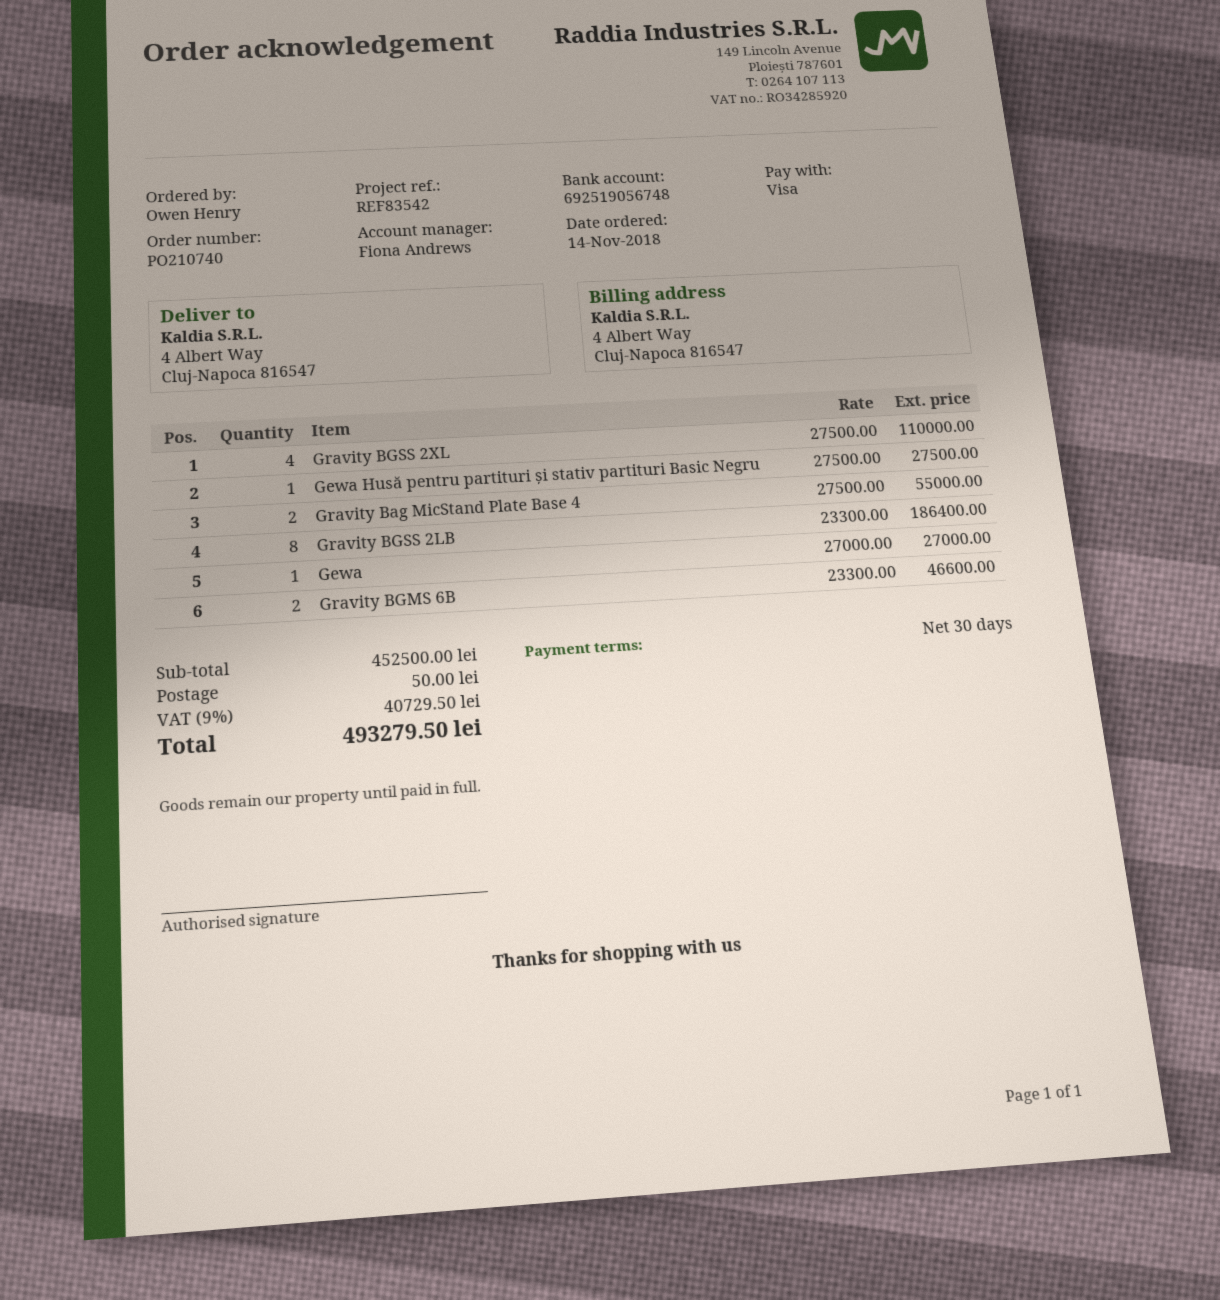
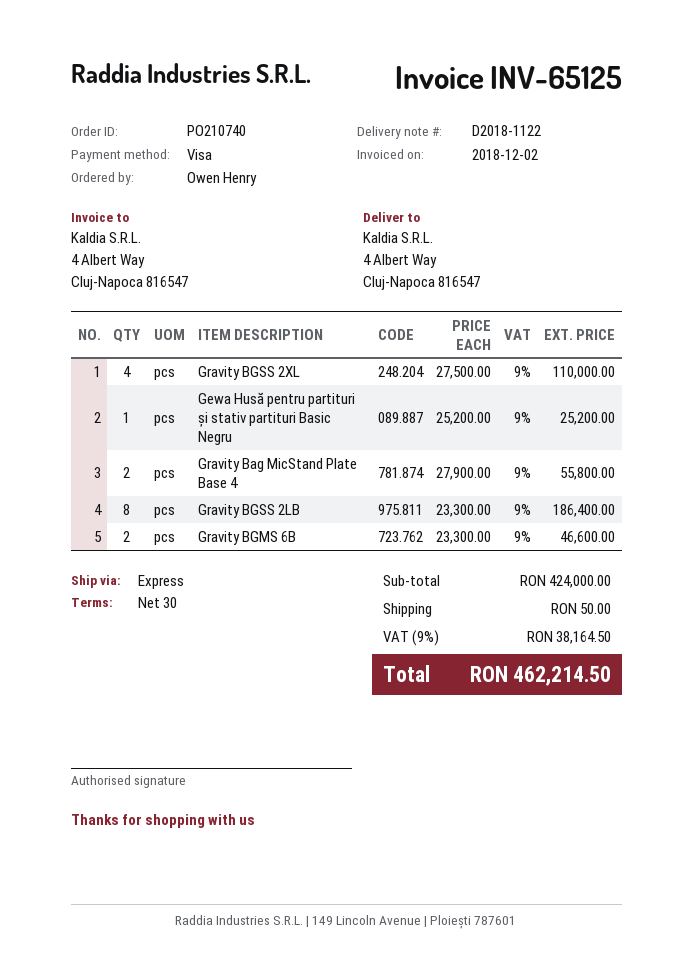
Gewa Husă pentru partituri și stativ partituri Basic Negru: 1 x 27500.00 = 27500.00 -> 1 x 25200.00 = 25200.00
Gravity Bag MicStand Plate Base 4: 2 x 27500.00 = 55000.00 -> 2 x 27900.00 = 55800.00
Gewa: 1 x 27000.00 = 27000.00 -> none
subtotal: 452500.00 -> 424000.00
tax: 9% = 40729.50 -> 9% = 38164.50
total: 493279.50 -> 462214.50

